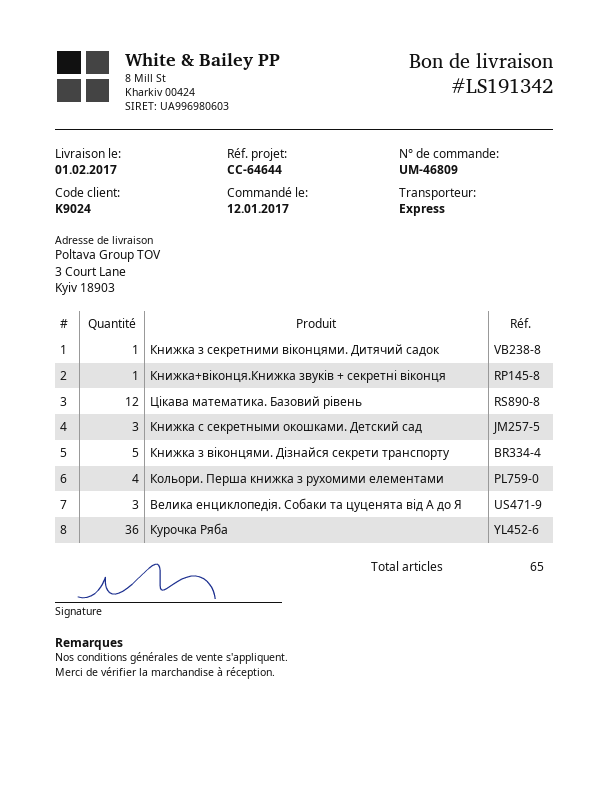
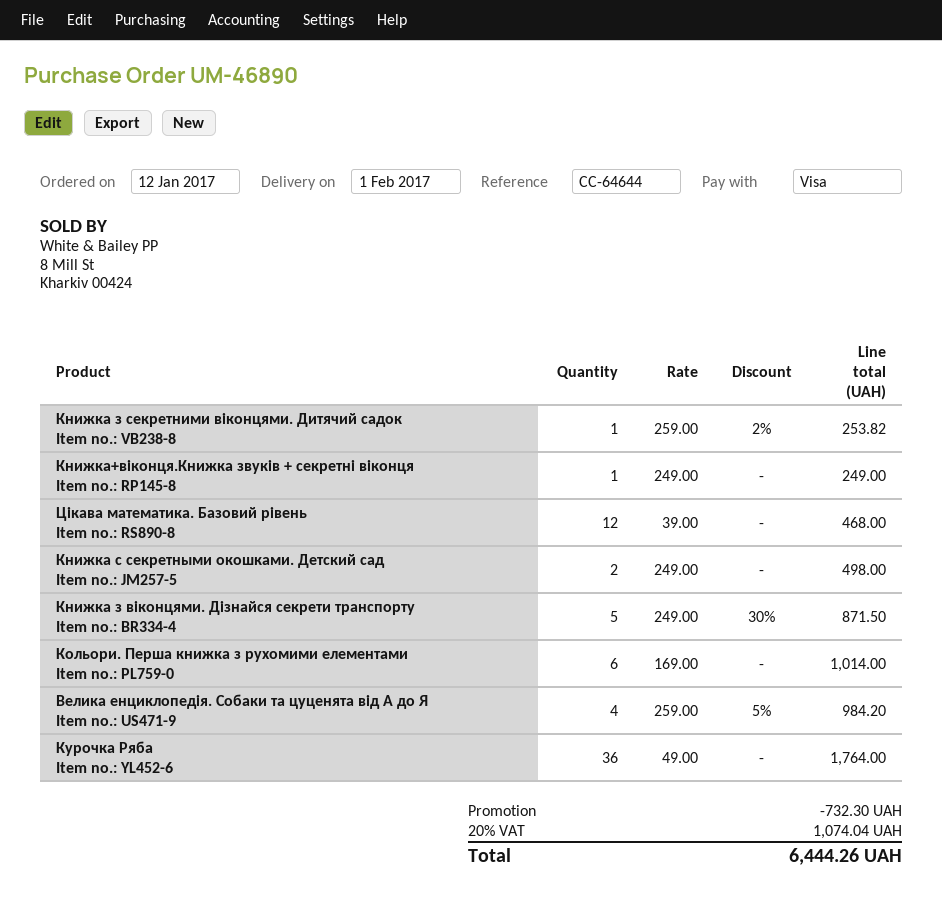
order number: UM-46809 -> UM-46890
Книжка с секретными окошками. Детский сад: 3 -> 2
Кольори. Перша книжка з рухомими елементами: 4 -> 6
Велика енциклопедія. Собаки та цуценята від А до Я: 3 -> 4

